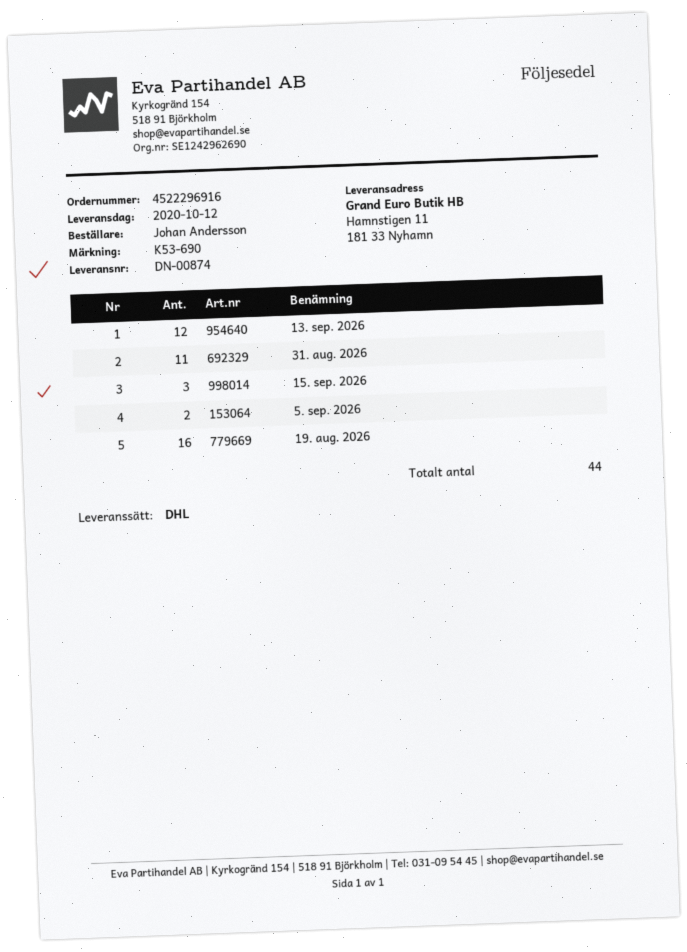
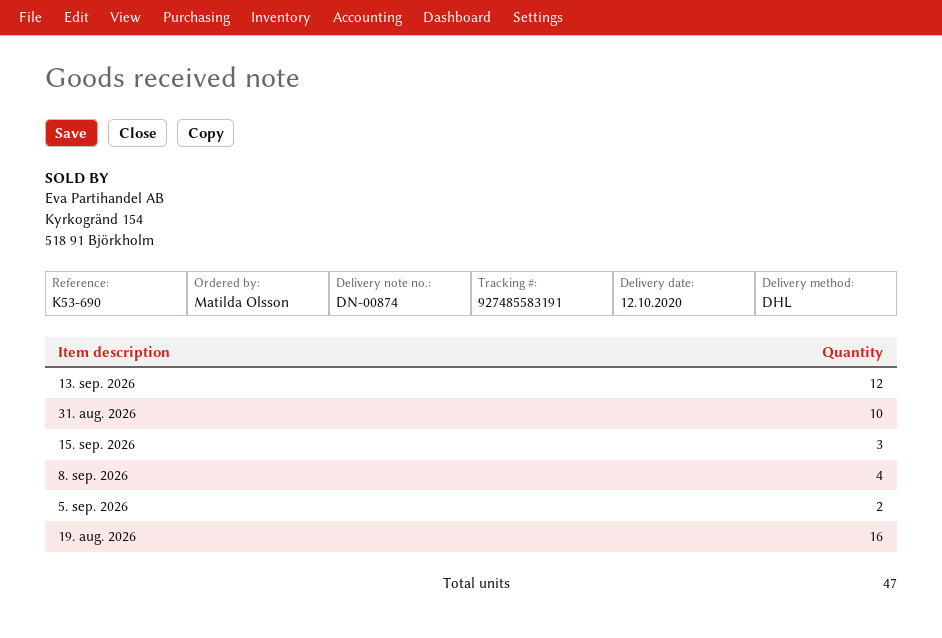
ordered by: Johan Andersson -> Matilda Olsson
31. aug. 2026: 11 -> 10
8. sep. 2026: none -> 4
total quantity: 44 -> 47

